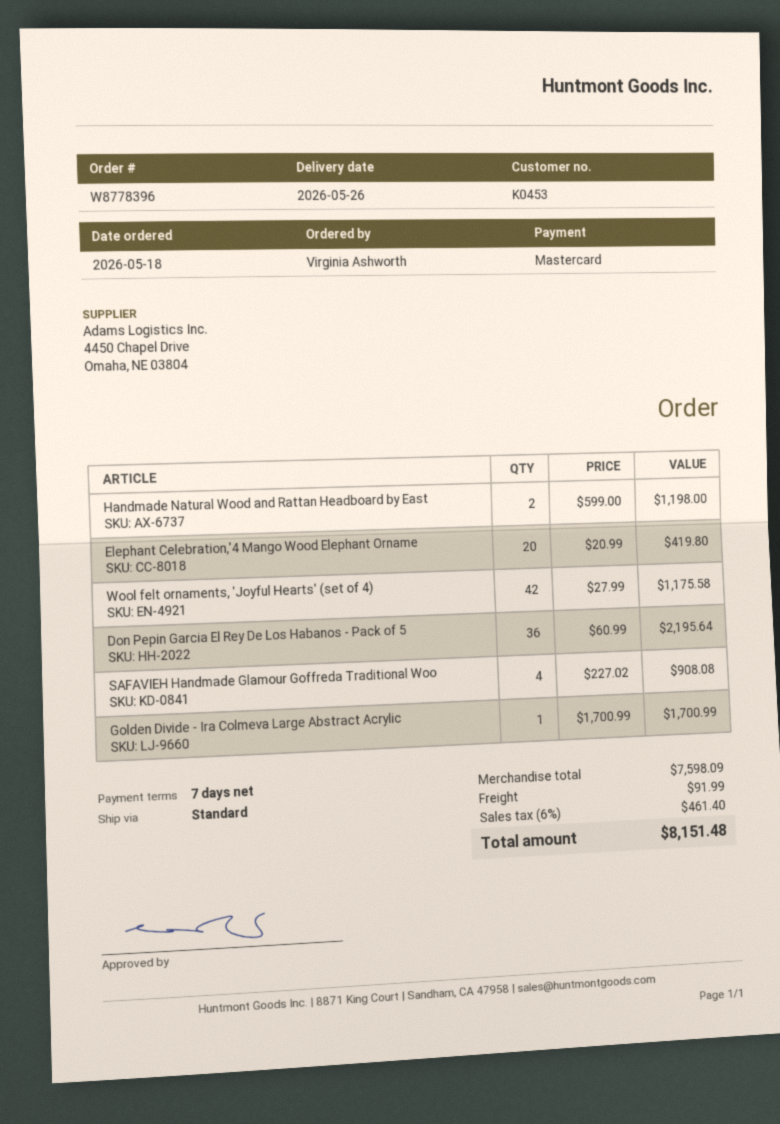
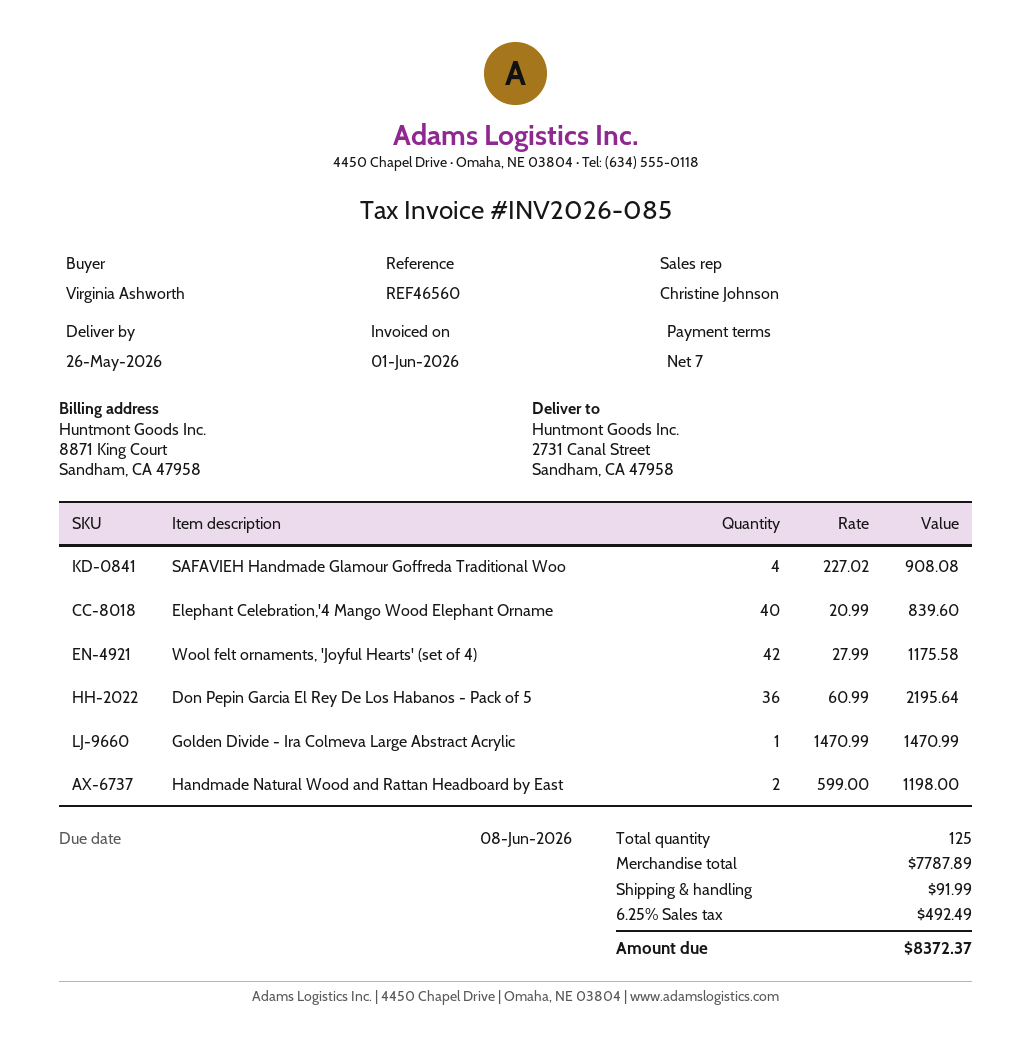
Elephant Celebration,'4 Mango Wood Elephant Orname: 20 x 20.99 = 419.80 -> 40 x 20.99 = 839.60
Golden Divide - Ira Colmeva Large Abstract Acrylic: 1 x 1700.99 = 1700.99 -> 1 x 1470.99 = 1470.99
subtotal: 7598.09 -> 7787.89
tax: 6% = 461.40 -> 6.25% = 492.49
total: 8151.48 -> 8372.37

